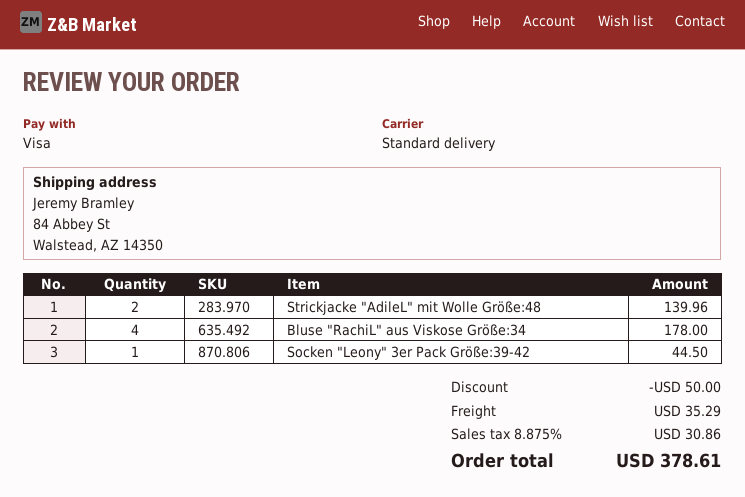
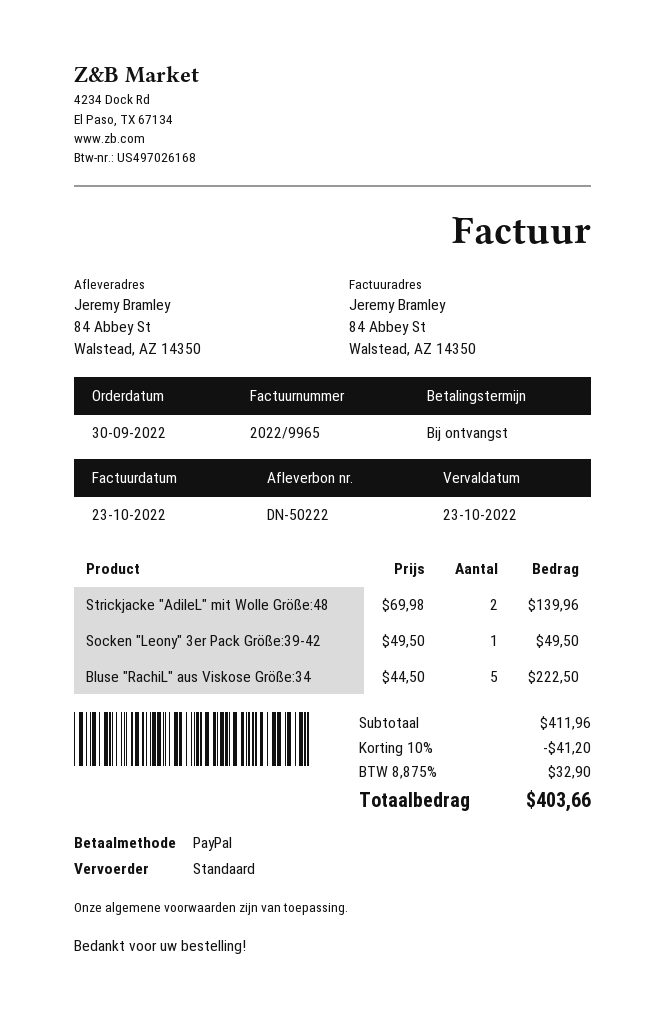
payment method: Visa -> PayPal
Bluse "RachiL" aus Viskose Größe:34: 4 for 178.00 -> 5 for 222.50
Socken "Leony" 3er Pack Größe:39-42: 1 for 44.50 -> 1 for 49.50
discount: 50.00 -> 41.20
shipping: 35.29 -> none
tax: 8.875% = 30.86 -> 8.875% = 32.90
total: 378.61 -> 403.66

